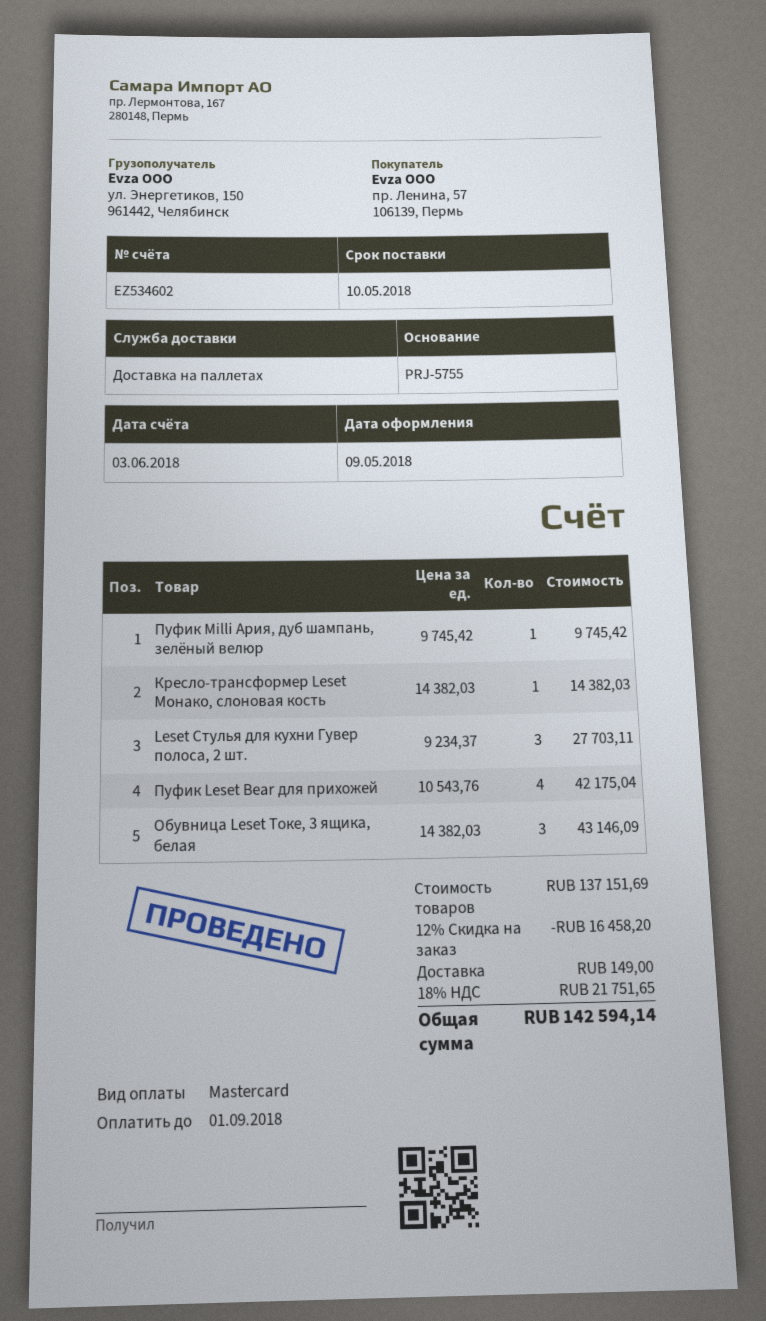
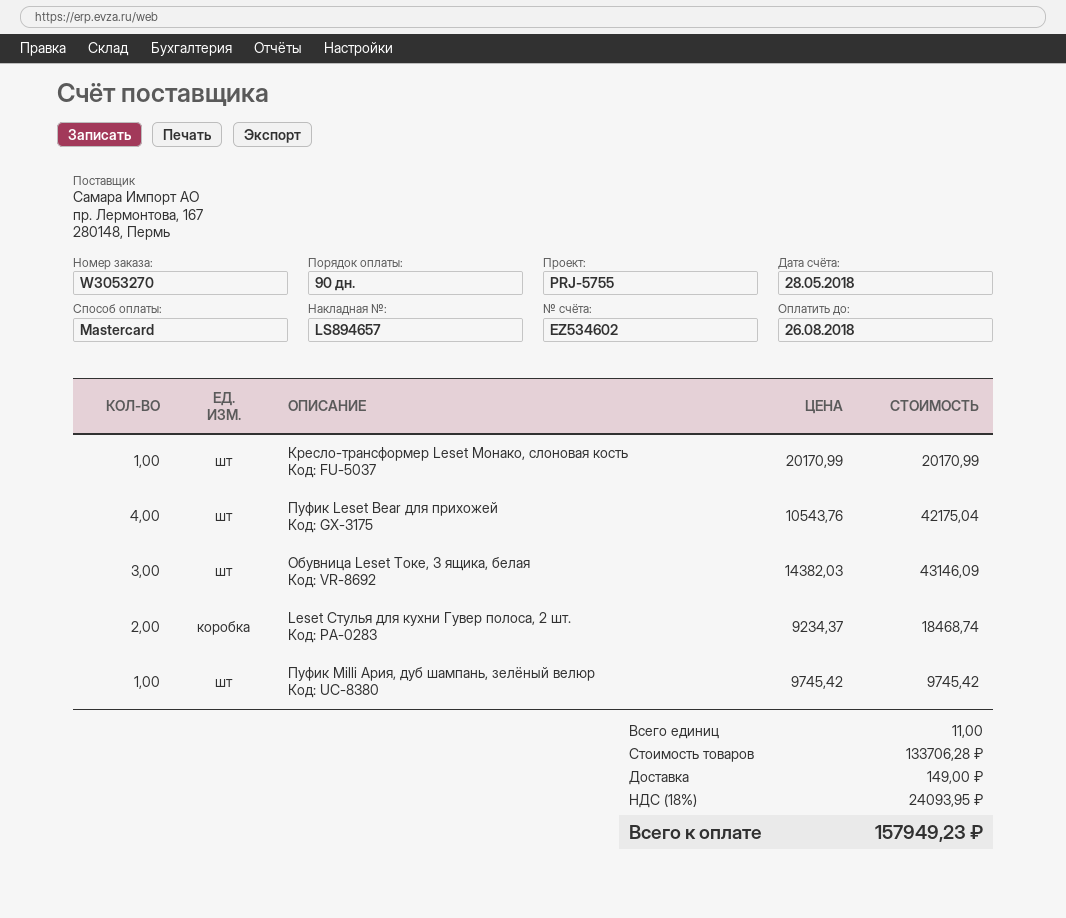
invoice date: 2018-06-03 -> 2018-05-28
due date: 2018-09-01 -> 2018-08-26
Кресло-трансформер Leset Монако, слоновая кость: 1 x 14382.03 = 14382.03 -> 1 x 20170.99 = 20170.99
Leset Стулья для кухни Гувер полоса, 2 шт.: 3 x 9234.37 = 27703.11 -> 2 x 9234.37 = 18468.74
subtotal: 137151.69 -> 133706.28
discount: 12% = 16458.20 -> none
tax: 18% = 21751.65 -> 18% = 24093.95
total: 142594.14 -> 157949.23

